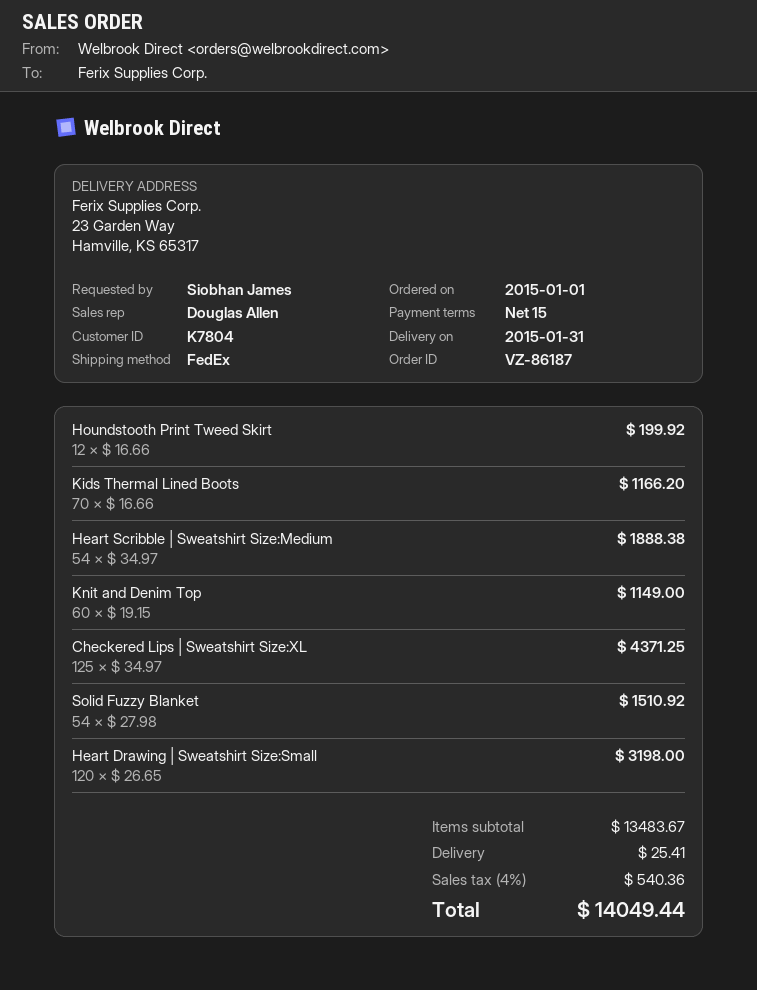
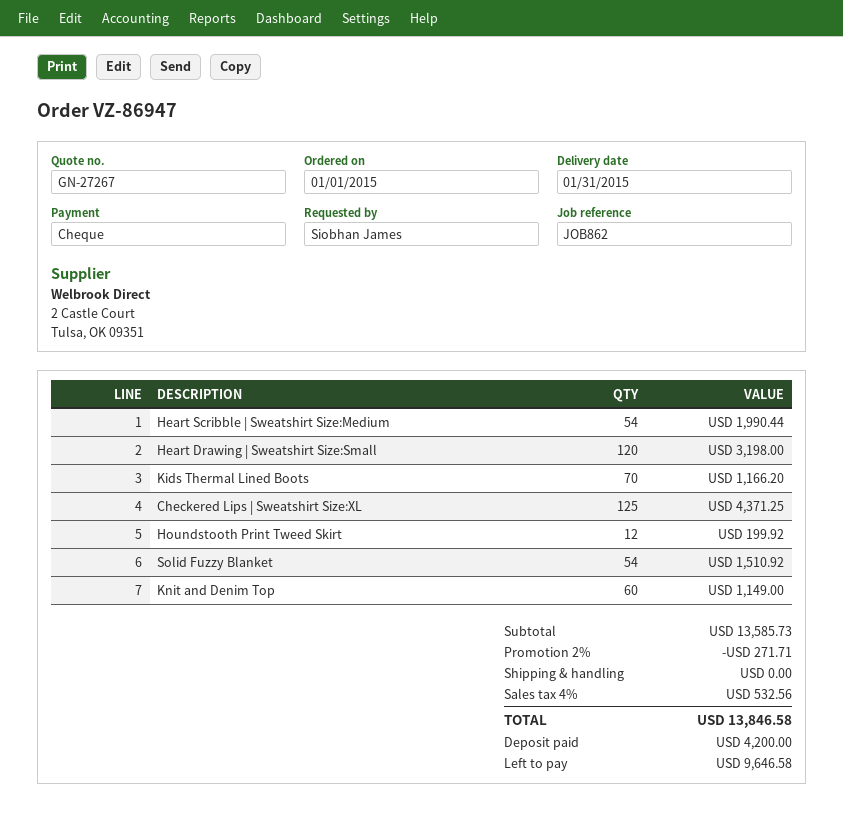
order number: VZ-86187 -> VZ-86947
Heart Scribble | Sweatshirt Size:Medium: 54 for 1888.38 -> 54 for 1990.44
subtotal: 13483.67 -> 13585.73
discount: none -> 2% = 271.71
shipping: 25.41 -> 0.00
tax: 4% = 540.36 -> 4% = 532.56
total: 14049.44 -> 13846.58

